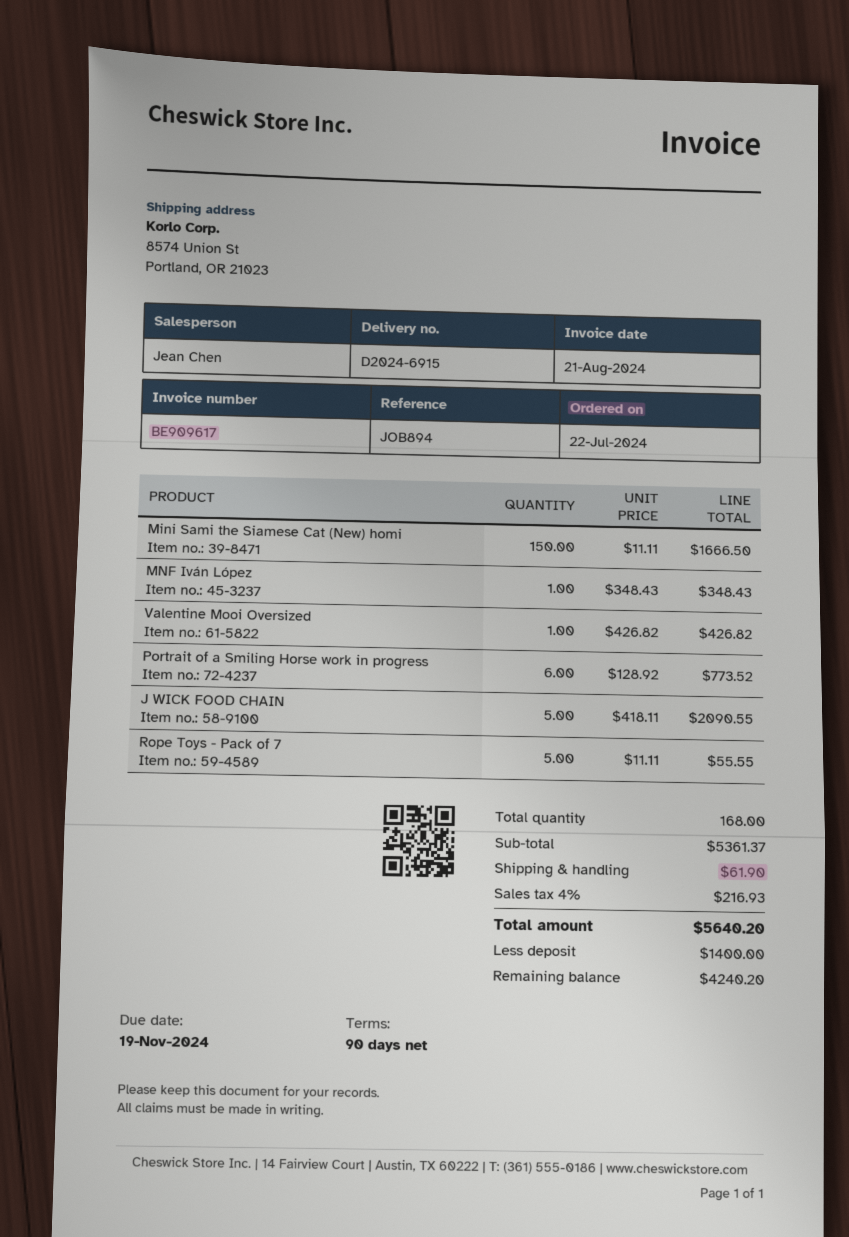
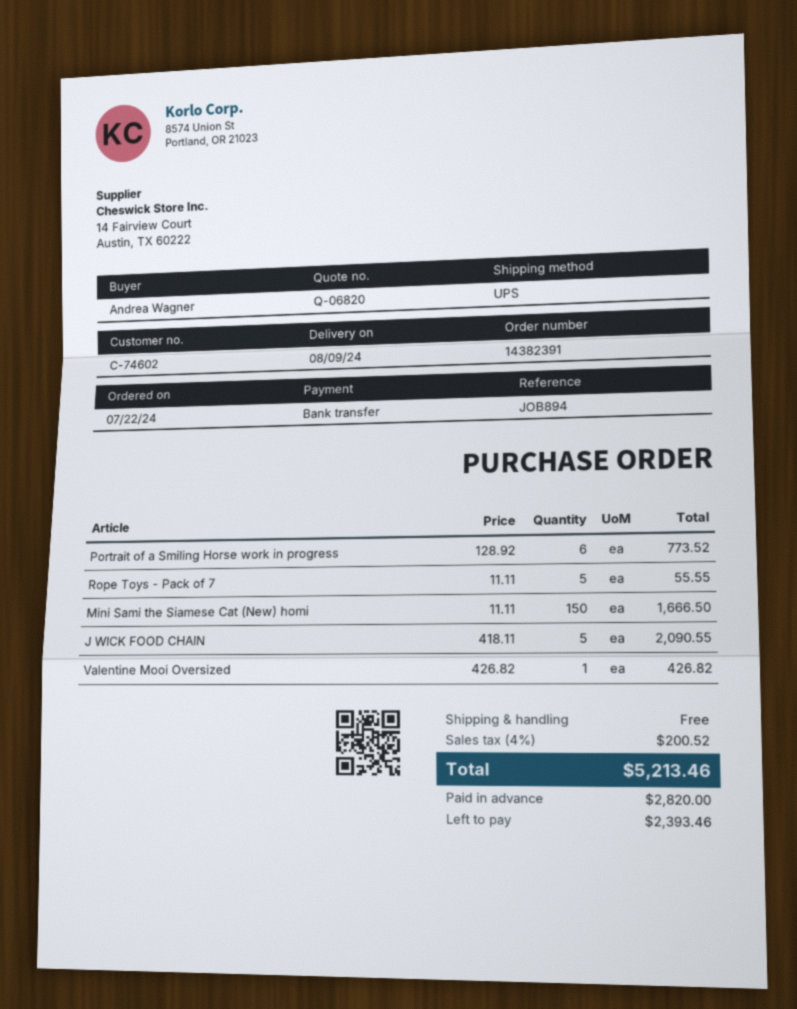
MNF Iván López: 1 x 348.43 = 348.43 -> none
shipping: 61.90 -> 0.00
tax: 4% = 216.93 -> 4% = 200.52
total: 5640.20 -> 5213.46
deposit: 1400.00 -> 2820.00
balance: 4240.20 -> 2393.46

